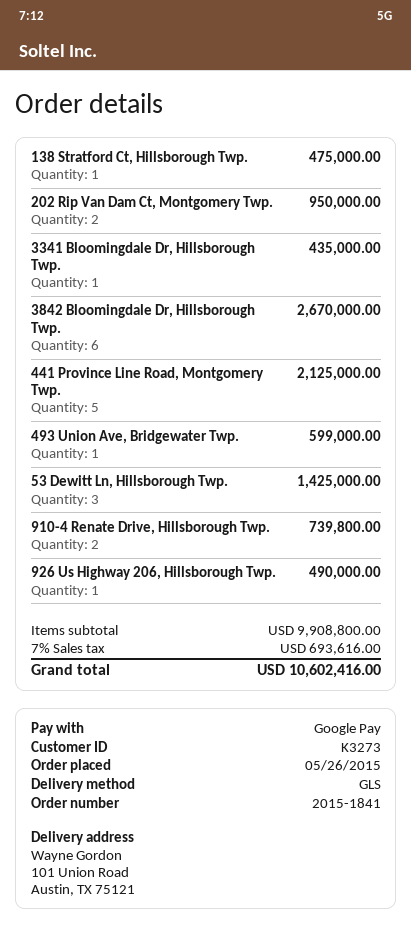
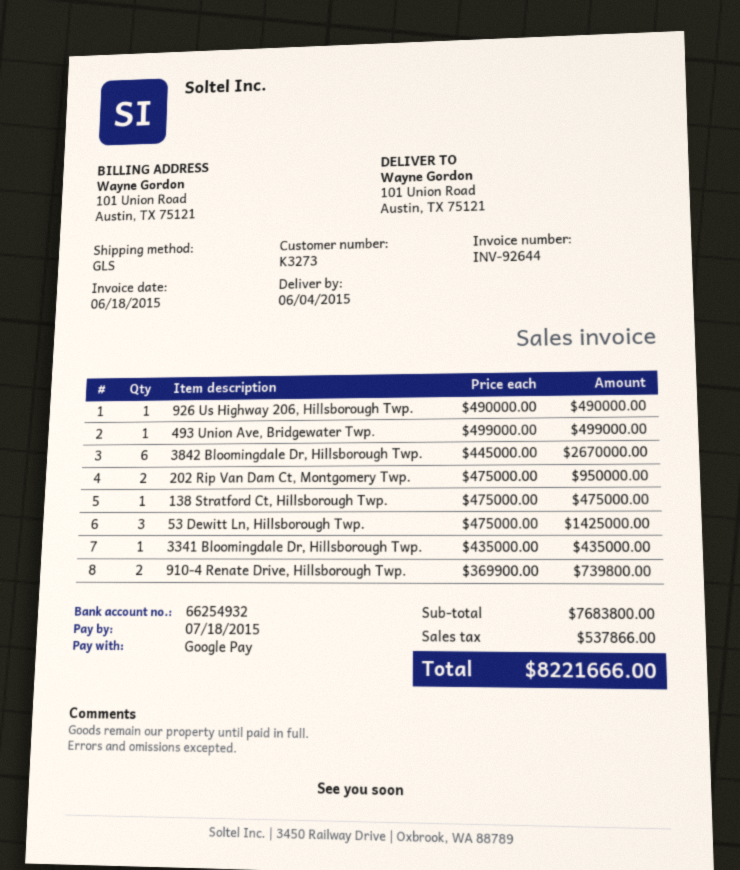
441 Province Line Road, Montgomery Twp.: 5 for 2125000.00 -> none
493 Union Ave, Bridgewater Twp.: 1 for 599000.00 -> 1 for 499000.00
subtotal: 9908800.00 -> 7683800.00
tax: 693616.00 -> 537866.00
total: 10602416.00 -> 8221666.00

